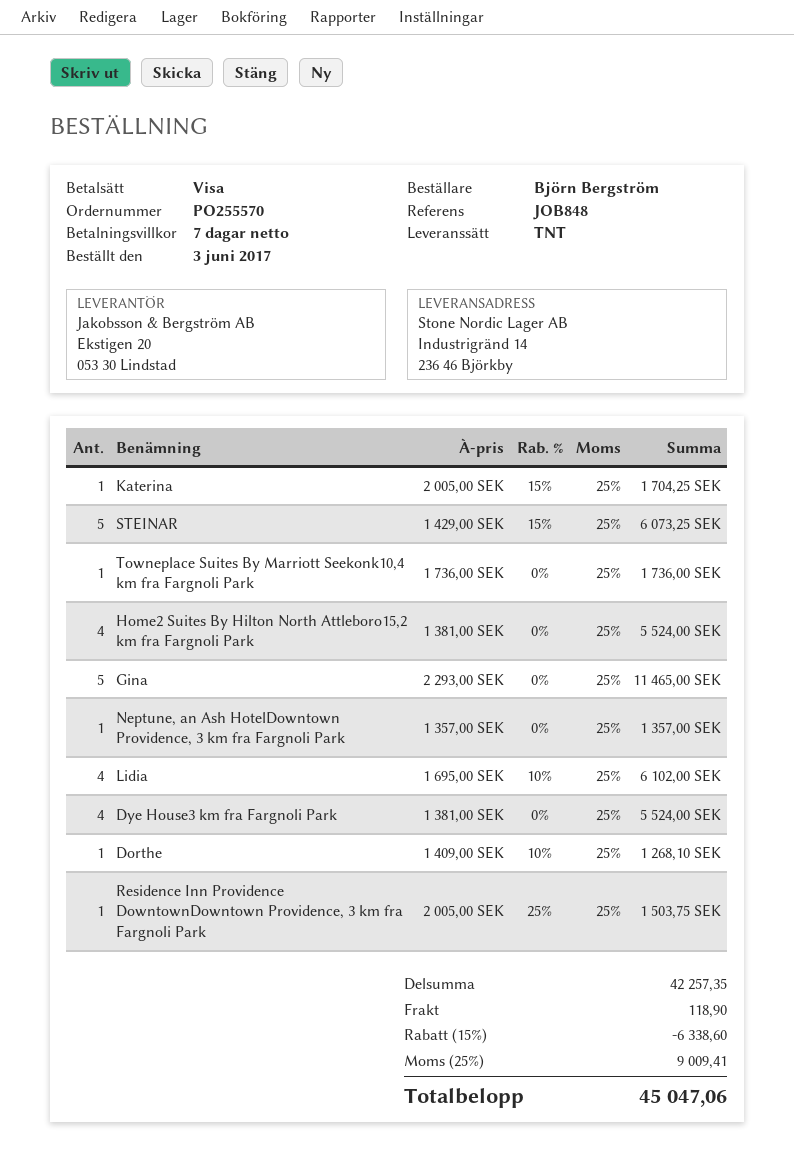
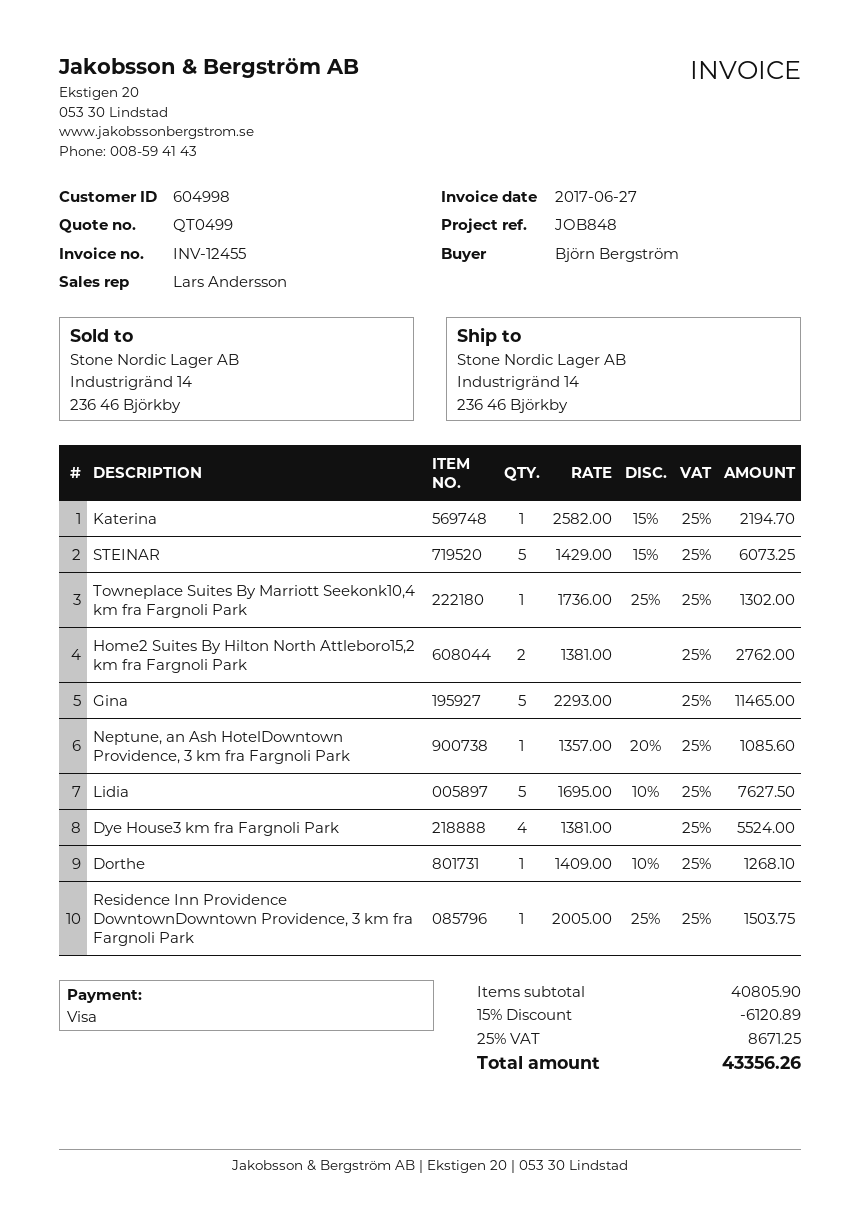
Katerina: 1 x 2005.00 - 15% = 1704.25 -> 1 x 2582.00 - 15% = 2194.70
Towneplace Suites By Marriott Seekonk10,4 km fra Fargnoli Park: 1 x 1736.00 = 1736.00 -> 1 x 1736.00 - 25% = 1302.00
Home2 Suites By Hilton North Attleboro15,2 km fra Fargnoli Park: 4 x 1381.00 = 5524.00 -> 2 x 1381.00 = 2762.00
Neptune, an Ash HotelDowntown Providence, 3 km fra Fargnoli Park: 1 x 1357.00 = 1357.00 -> 1 x 1357.00 - 20% = 1085.60
Lidia: 4 x 1695.00 - 10% = 6102.00 -> 5 x 1695.00 - 10% = 7627.50
subtotal: 42257.35 -> 40805.90
discount: 15% = 6338.60 -> 15% = 6120.89
shipping: 118.90 -> none
tax: 25% = 9009.41 -> 25% = 8671.25
total: 45047.06 -> 43356.26

